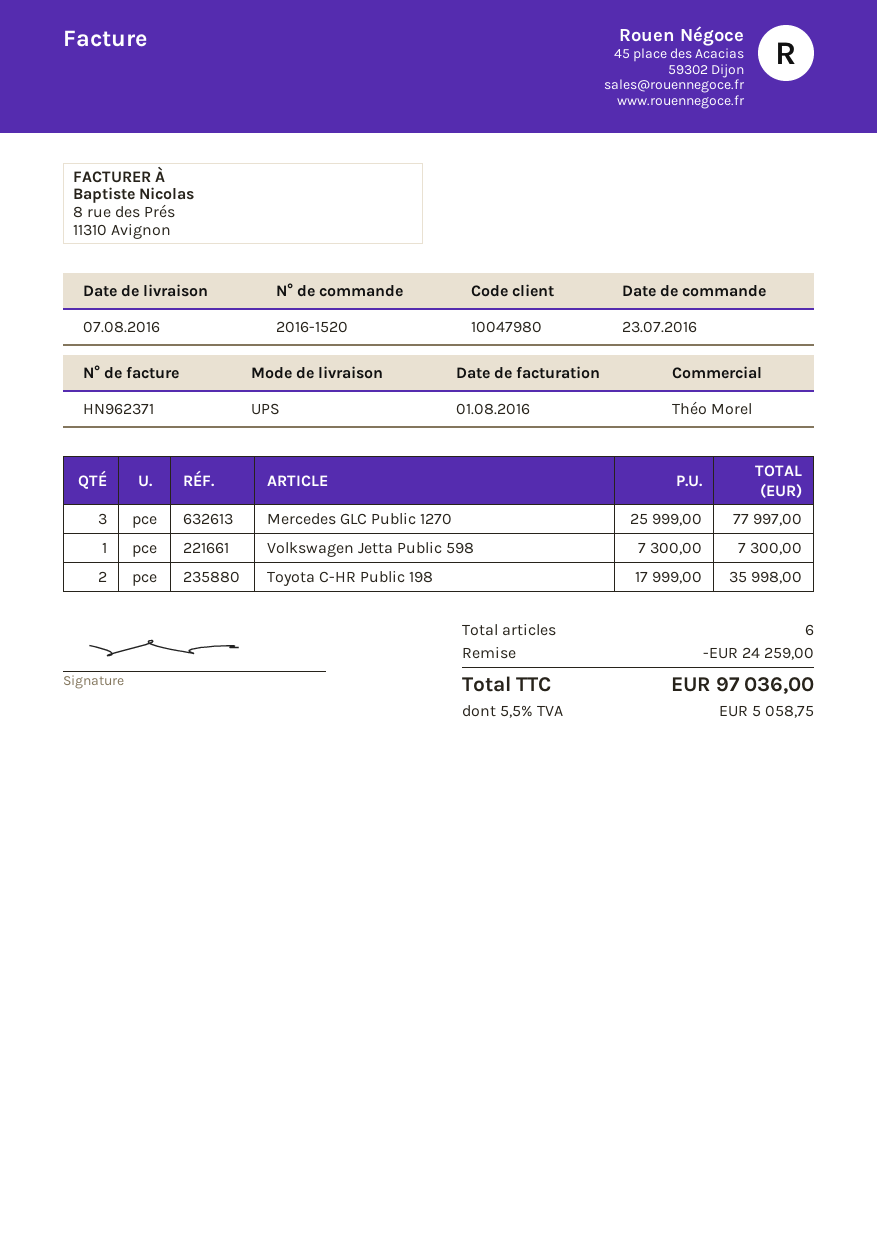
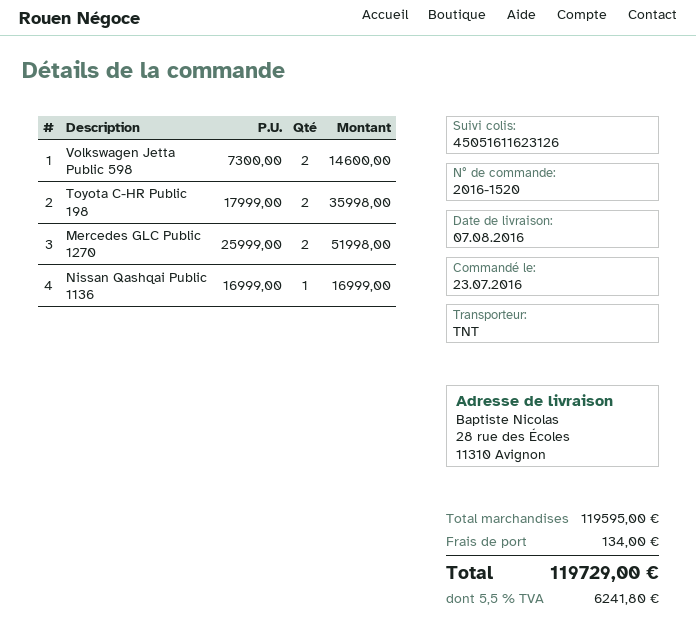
shipping method: UPS -> TNT
Mercedes GLC Public 1270: 3 x 25999.00 = 77997.00 -> 2 x 25999.00 = 51998.00
Volkswagen Jetta Public 598: 1 x 7300.00 = 7300.00 -> 2 x 7300.00 = 14600.00
Nissan Qashqai Public 1136: none -> 1 x 16999.00 = 16999.00
discount: 24259.00 -> none
shipping: none -> 134.00
tax: 5.5% = 5058.75 -> 5.5% = 6241.80
total: 97036.00 -> 119729.00

